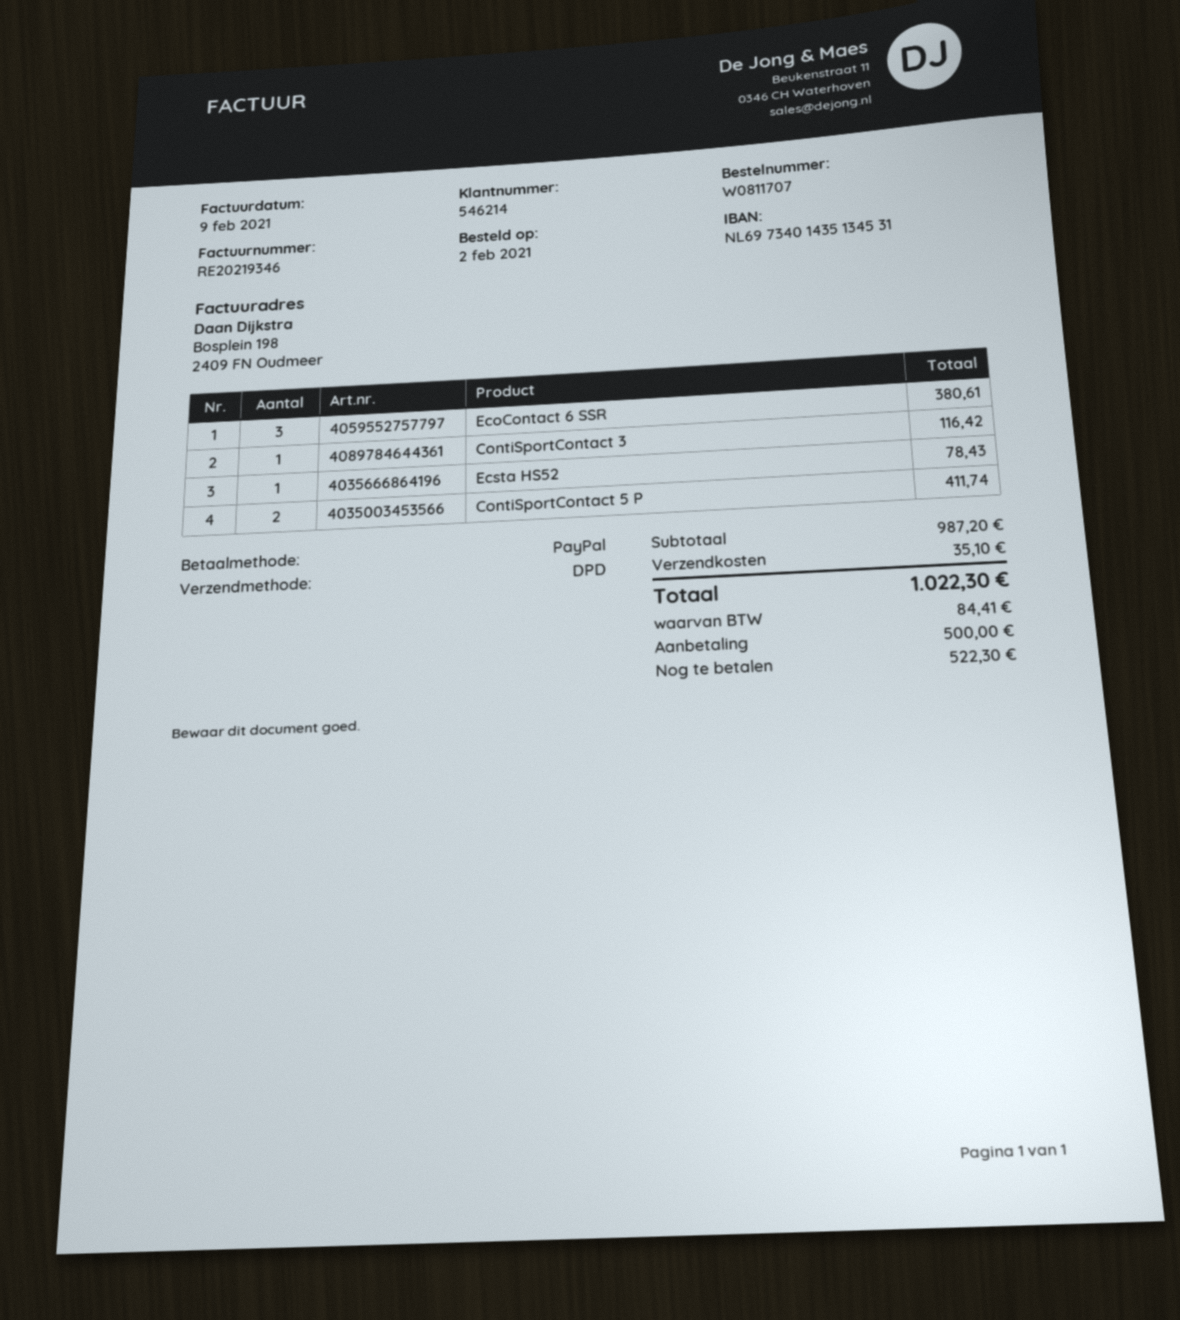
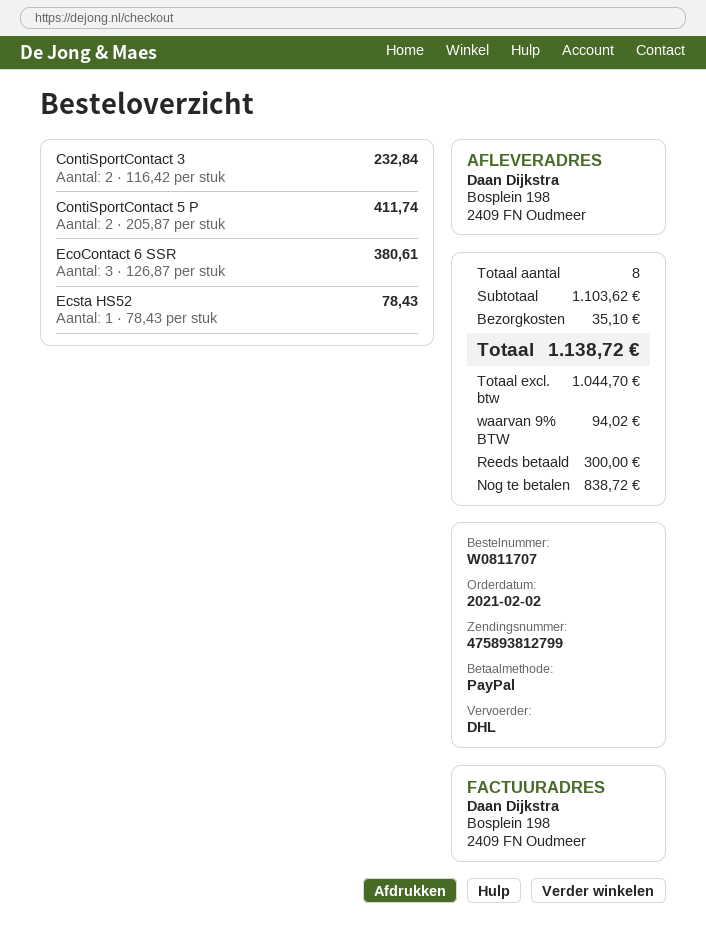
shipping method: DPD -> DHL
ContiSportContact 3: 1 for 116.42 -> 2 for 232.84
subtotal: 987.20 -> 1103.62
tax: 84.41 -> 94.02
total: 1022.30 -> 1138.72
deposit: 500.00 -> 300.00
balance: 522.30 -> 838.72

